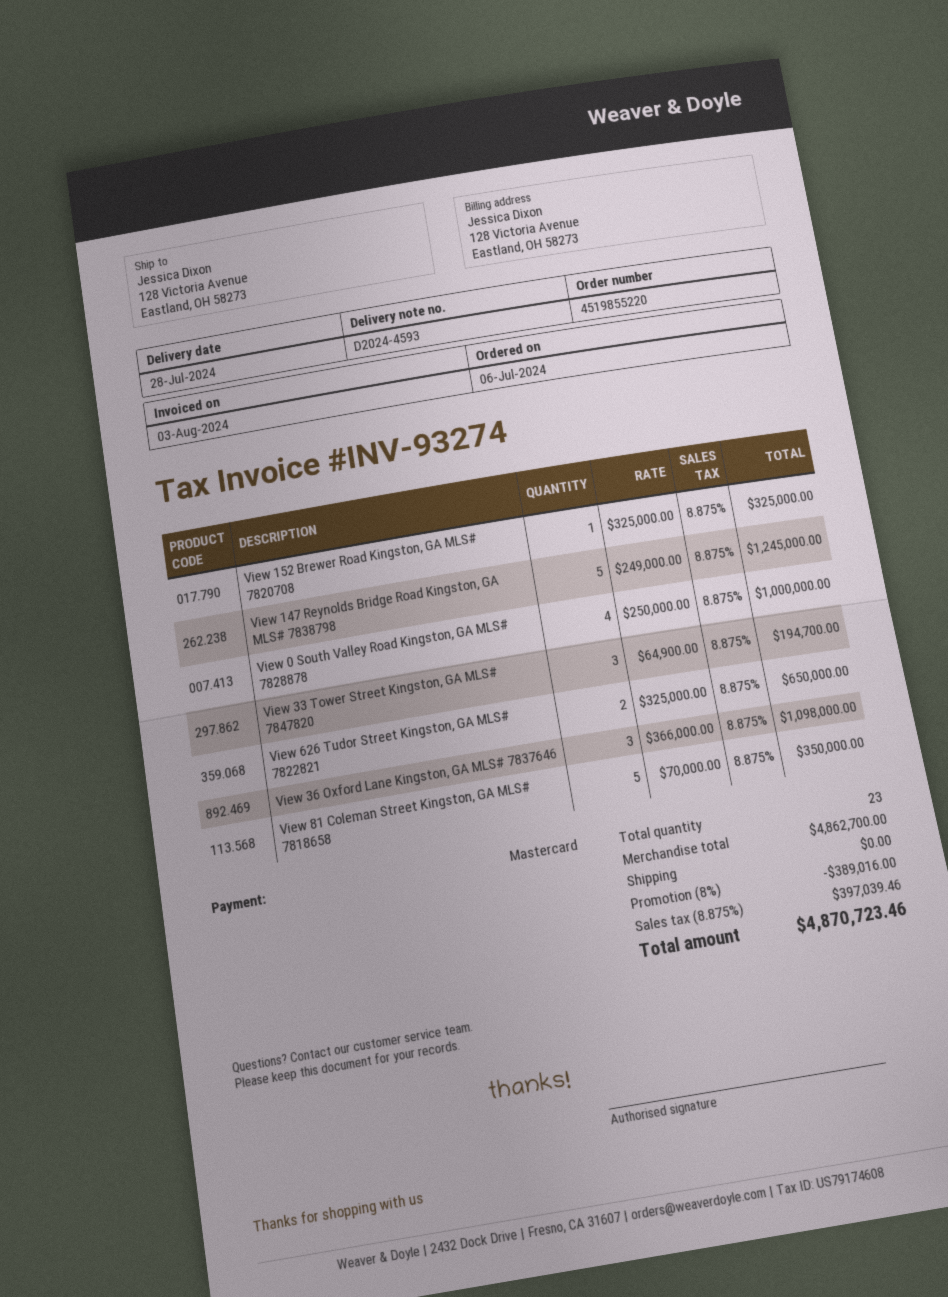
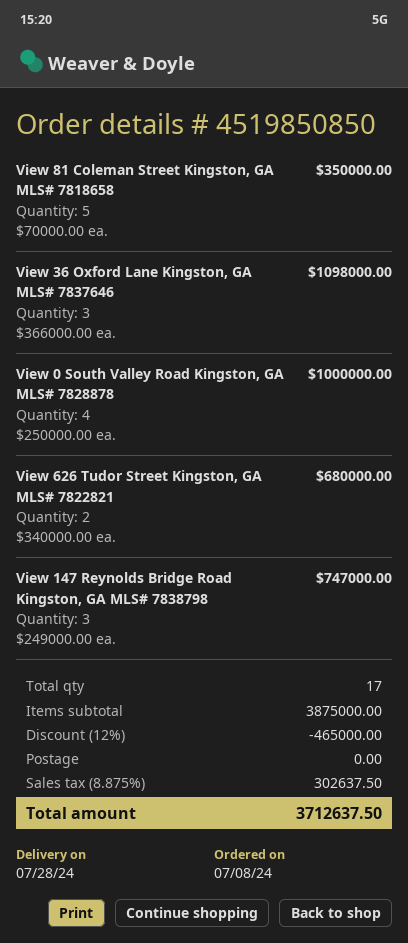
order number: 4519855220 -> 4519850850
order date: 2024-07-06 -> 2024-07-08
View 152 Brewer Road Kingston, GA MLS# 7820708: 1 x 325000.00 = 325000.00 -> none
View 147 Reynolds Bridge Road Kingston, GA MLS# 7838798: 5 x 249000.00 = 1245000.00 -> 3 x 249000.00 = 747000.00
View 33 Tower Street Kingston, GA MLS# 7847820: 3 x 64900.00 = 194700.00 -> none
View 626 Tudor Street Kingston, GA MLS# 7822821: 2 x 325000.00 = 650000.00 -> 2 x 340000.00 = 680000.00
total quantity: 23 -> 17
subtotal: 4862700.00 -> 3875000.00
discount: 8% = 389016.00 -> 12% = 465000.00
tax: 8.875% = 397039.46 -> 8.875% = 302637.50
total: 4870723.46 -> 3712637.50

